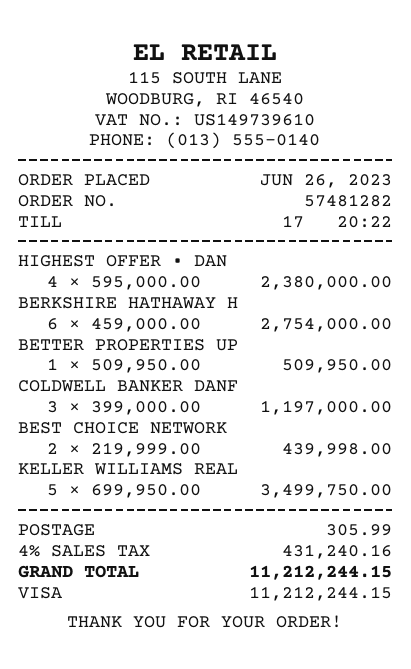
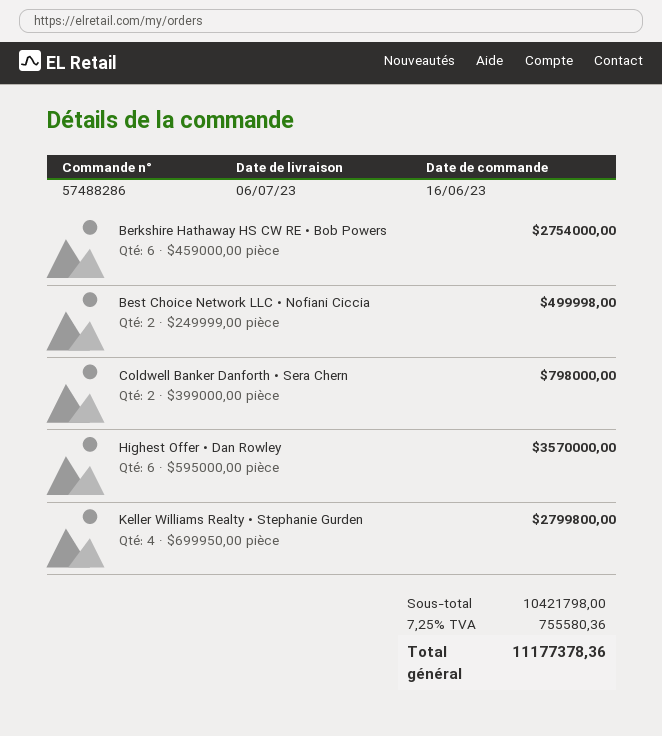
order number: 57481282 -> 57488286
order date: 2023-06-26 -> 2023-06-16
HIGHEST OFFER • DAN: 4 x 595000.00 = 2380000.00 -> 6 x 595000.00 = 3570000.00
BETTER PROPERTIES UP: 1 x 509950.00 = 509950.00 -> none
COLDWELL BANKER DANF: 3 x 399000.00 = 1197000.00 -> 2 x 399000.00 = 798000.00
BEST CHOICE NETWORK: 2 x 219999.00 = 439998.00 -> 2 x 249999.00 = 499998.00
KELLER WILLIAMS REAL: 5 x 699950.00 = 3499750.00 -> 4 x 699950.00 = 2799800.00
shipping: 305.99 -> none
tax: 4% = 431240.16 -> 7.25% = 755580.36
total: 11212244.15 -> 11177378.36

